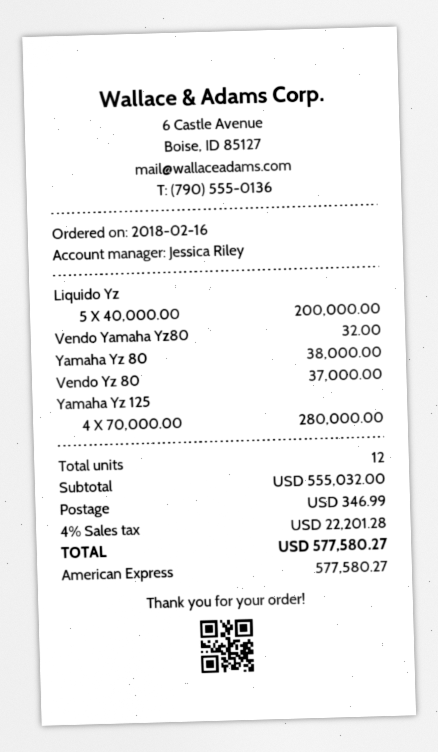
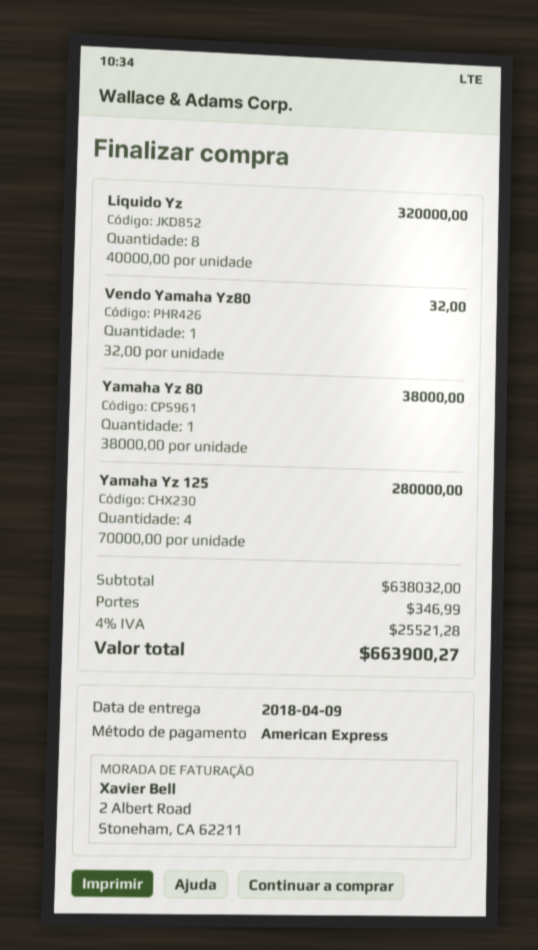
Liquido Yz: 5 x 40000.00 = 200000.00 -> 8 x 40000.00 = 320000.00
Vendo Yz 80: 1 x 37000.00 = 37000.00 -> none
subtotal: 555032.00 -> 638032.00
tax: 4% = 22201.28 -> 4% = 25521.28
total: 577580.27 -> 663900.27

